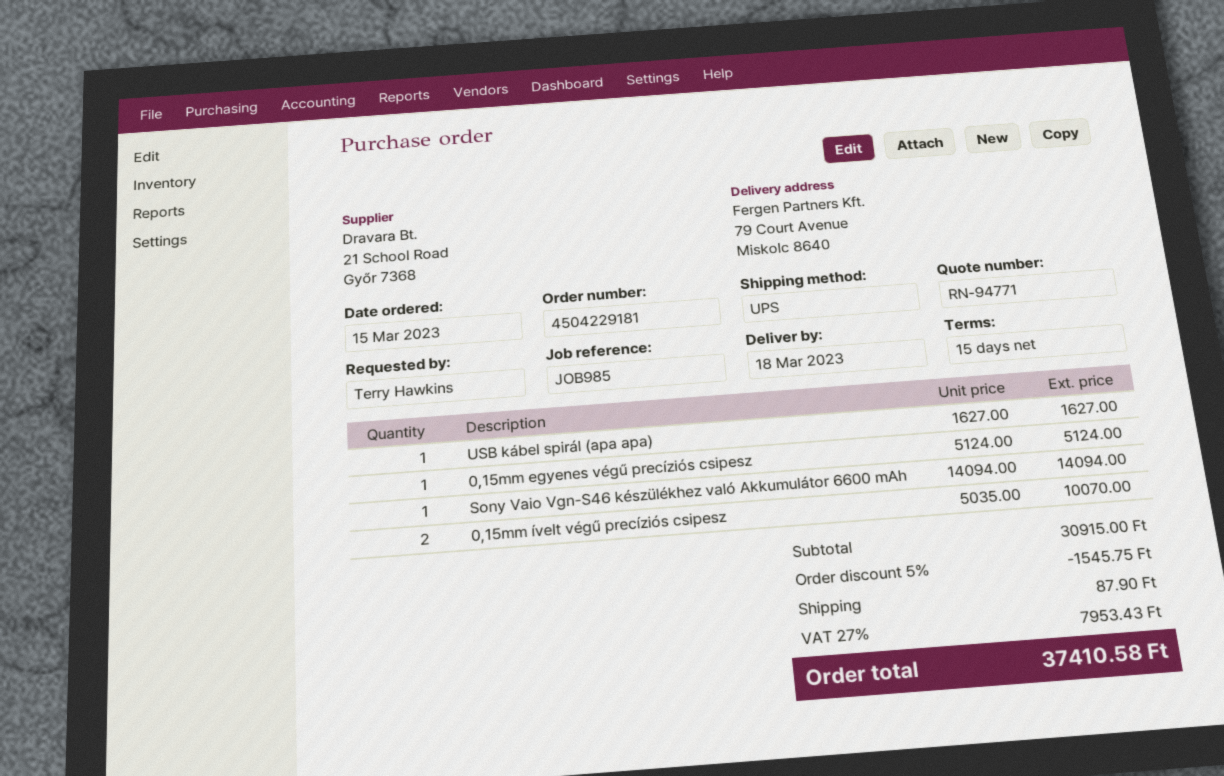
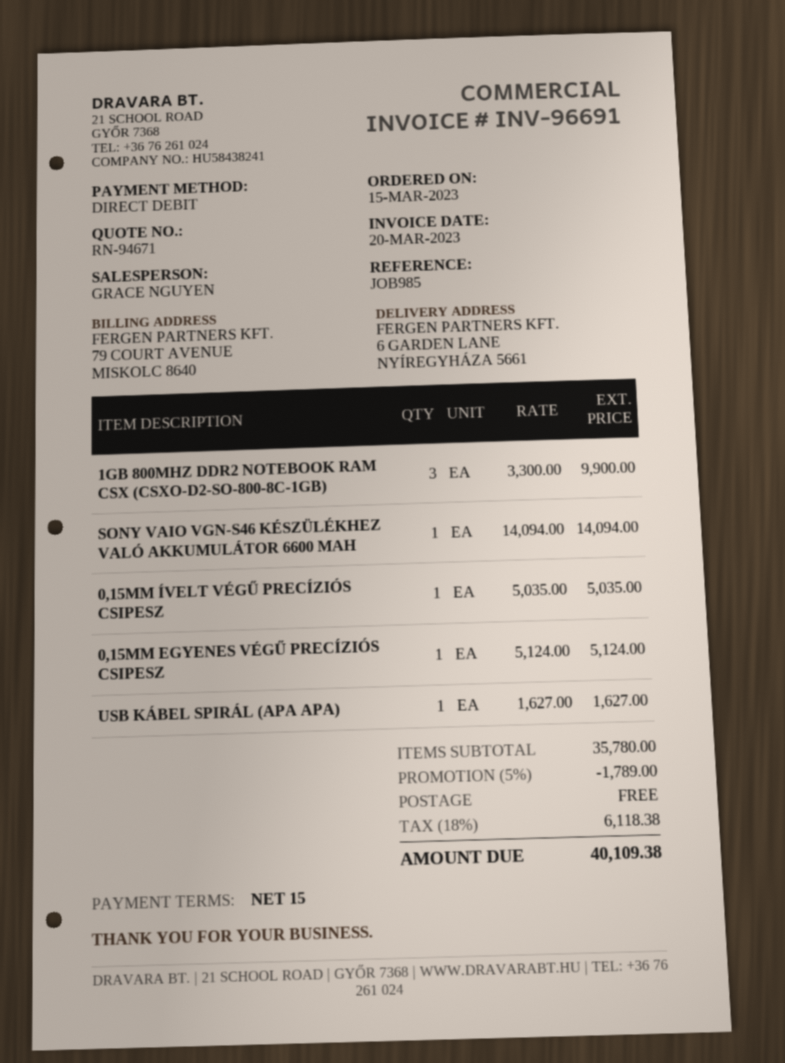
quote number: RN-94771 -> RN-94671
ship to: 79 Court Avenue, Miskolc 8640 -> 6 GARDEN LANE, NYÍREGYHÁZA 5661
0,15mm ívelt végű precíziós csipesz: 2 x 5035.00 = 10070.00 -> 1 x 5035.00 = 5035.00
1GB 800MHZ DDR2 NOTEBOOK RAM CSX (CSXO-D2-SO-800-8C-1GB): none -> 3 x 3300.00 = 9900.00
subtotal: 30915.00 -> 35780.00
discount: 5% = 1545.75 -> 5% = 1789.00
shipping: 87.90 -> 0.00
tax: 27% = 7953.43 -> 18% = 6118.38
total: 37410.58 -> 40109.38

